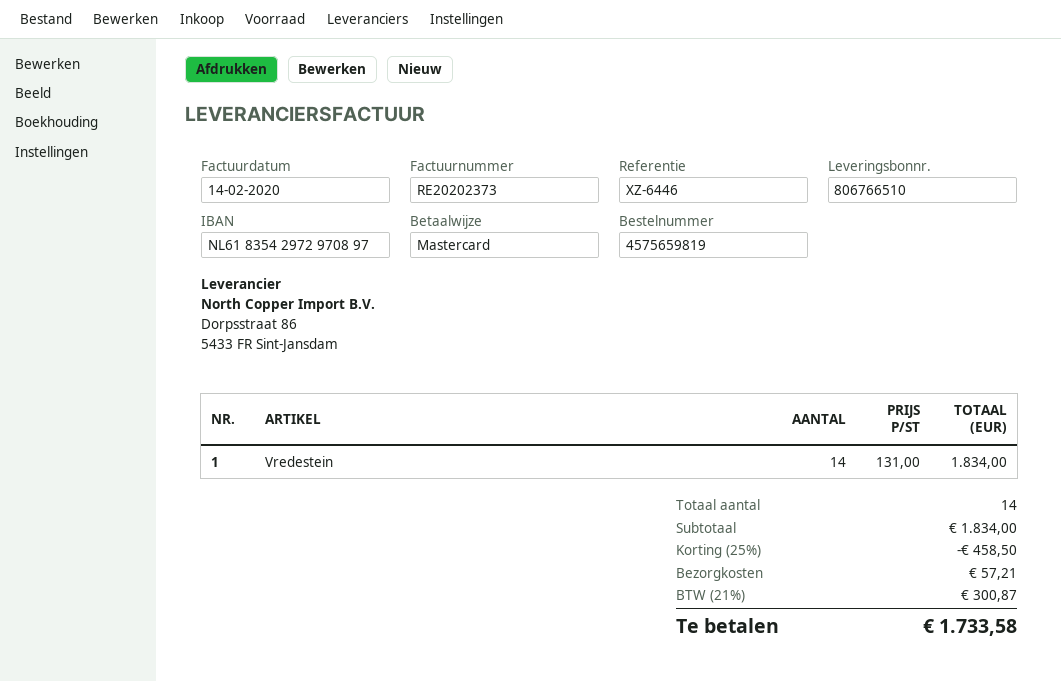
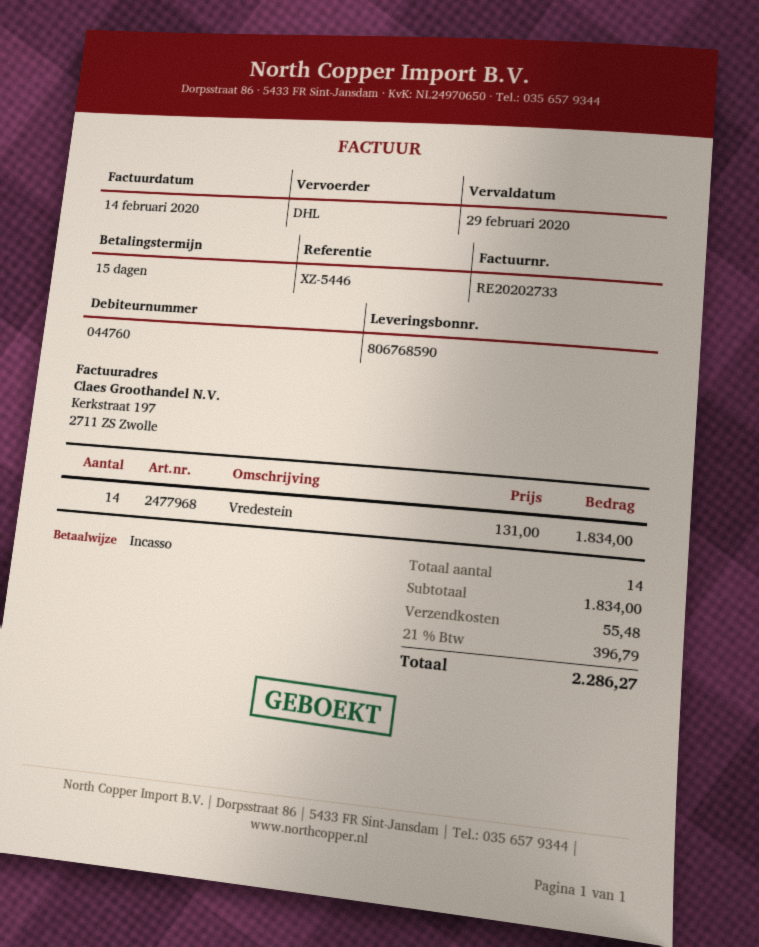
delivery note number: 806766510 -> 806768590
invoice number: RE20202373 -> RE20202733
reference: XZ-6446 -> XZ-5446
payment method: Mastercard -> direct debit
discount: 25% = 458.50 -> none
shipping: 57.21 -> 55.48
tax: 21% = 300.87 -> 21% = 396.79
total: 1733.58 -> 2286.27

